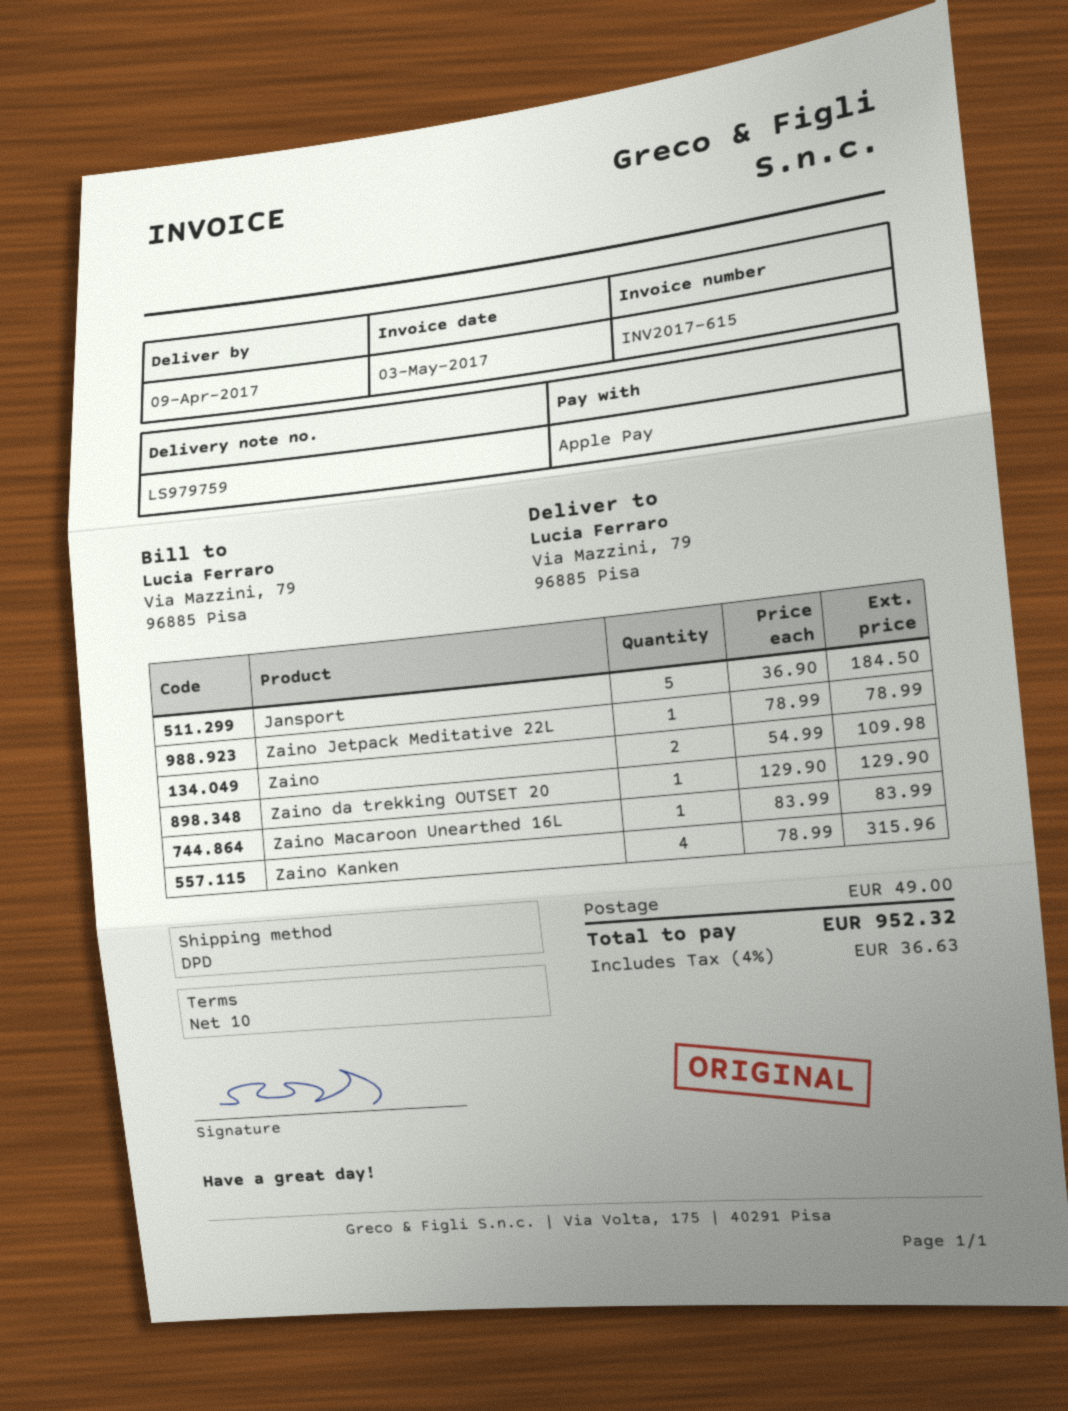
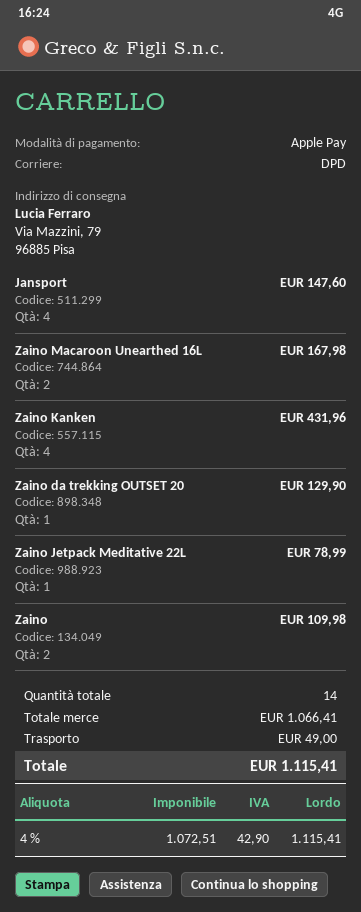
Jansport: 5 for 184.50 -> 4 for 147.60
Zaino Macaroon Unearthed 16L: 1 for 83.99 -> 2 for 167.98
Zaino Kanken: 4 for 315.96 -> 4 for 431.96
tax: 4% = 36.63 -> 4% = 42.90
total: 952.32 -> 1115.41

